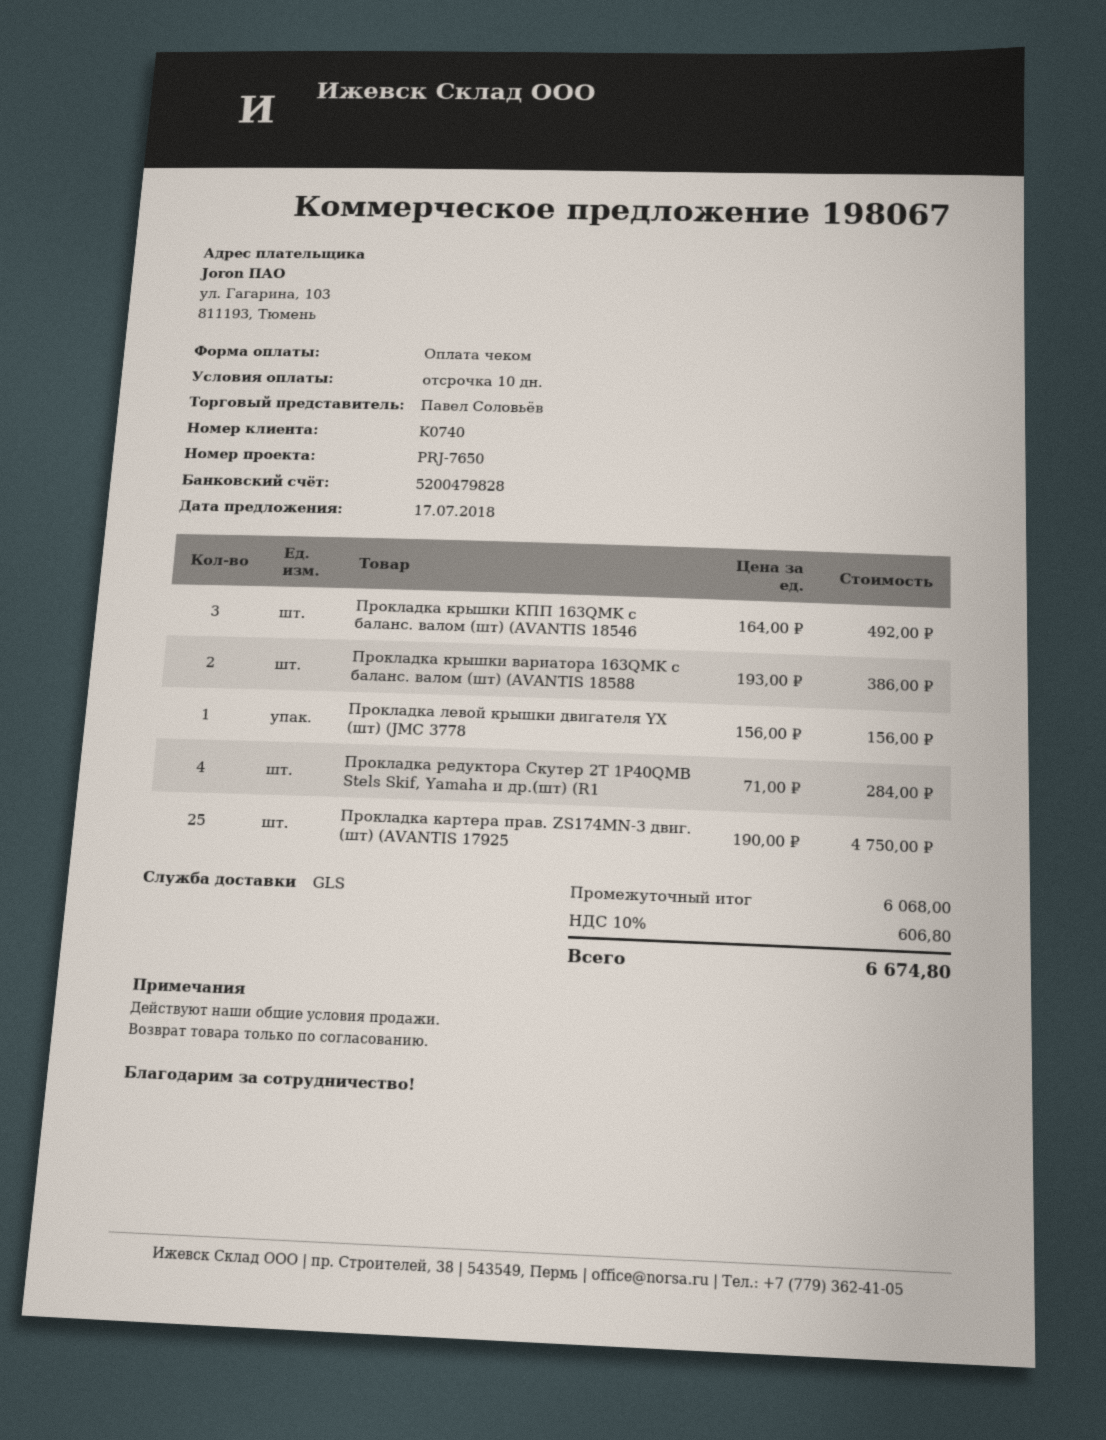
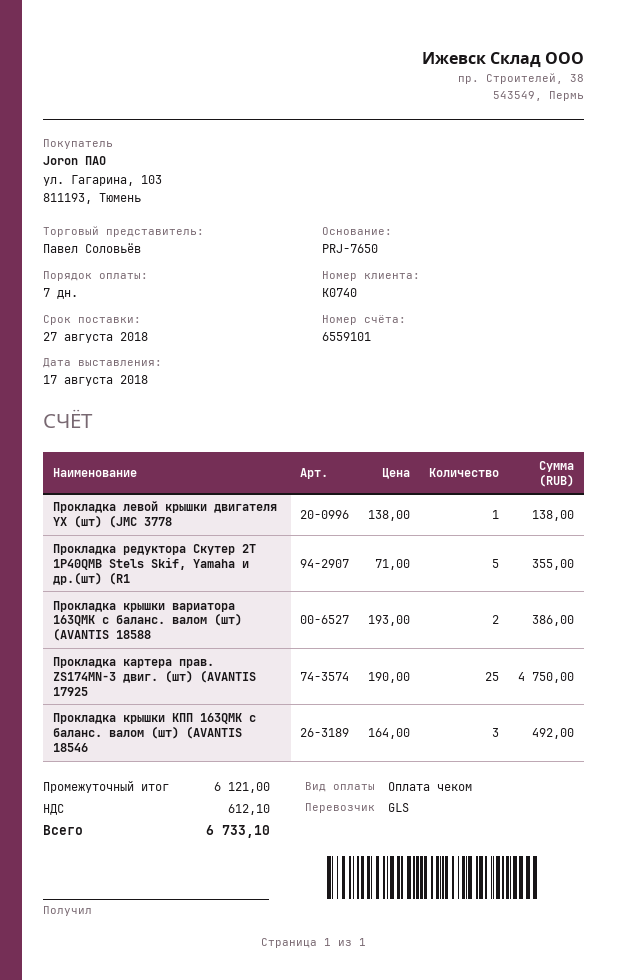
payment terms: 10 days -> 7 days
Прокладка левой крышки двигателя YX (шт) (JMC 3778: 1 x 156.00 = 156.00 -> 1 x 138.00 = 138.00
Прокладка редуктора Скутер 2Т 1P40QMB Stels Skif, Yamaha и др.(шт) (R1: 4 x 71.00 = 284.00 -> 5 x 71.00 = 355.00
subtotal: 6068.00 -> 6121.00
tax: 606.80 -> 612.10
total: 6674.80 -> 6733.10

